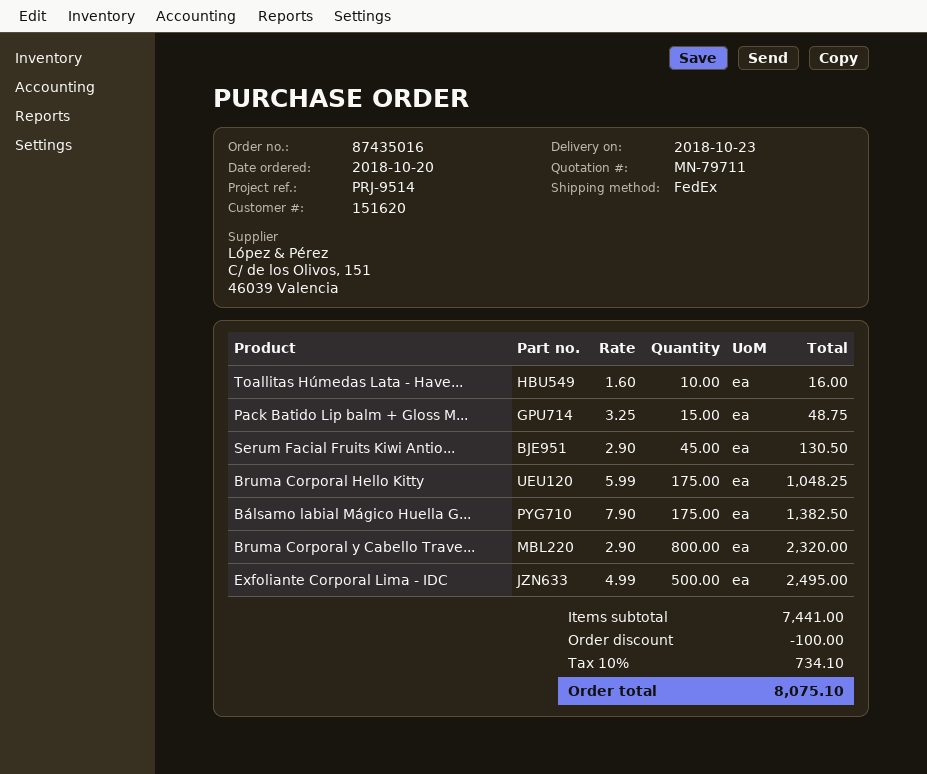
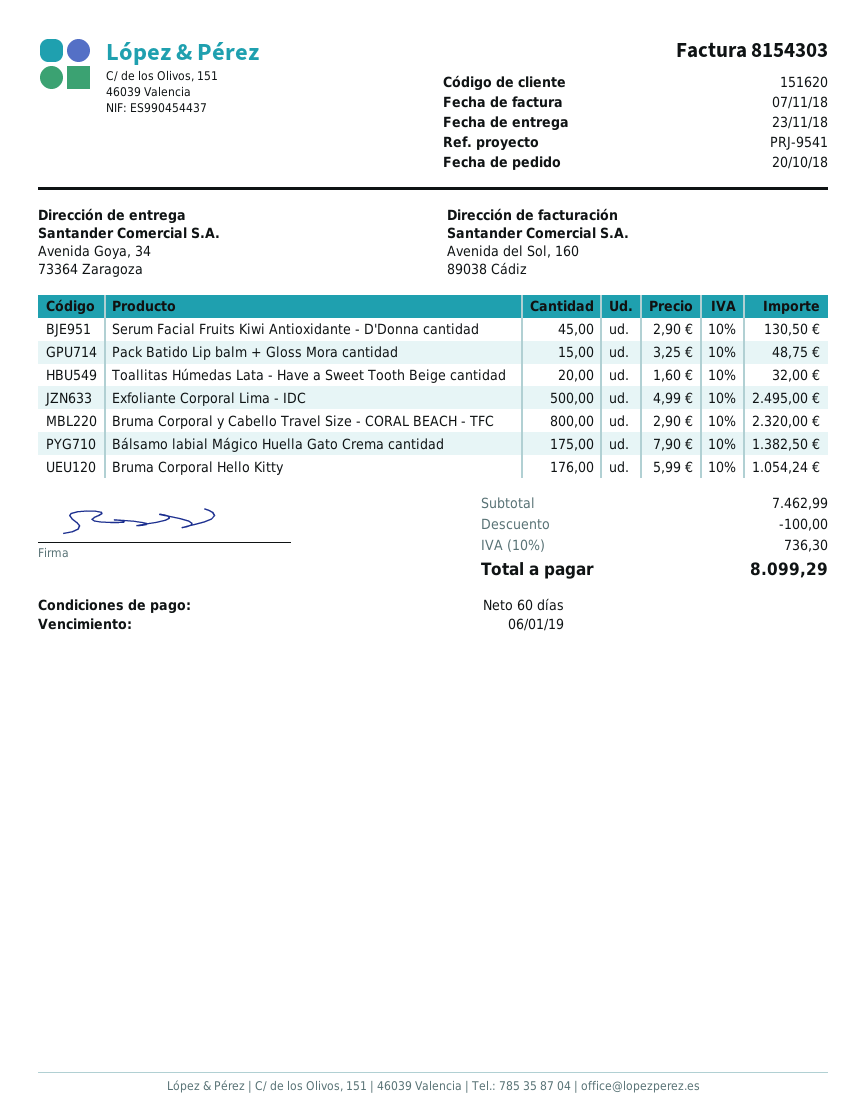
delivery date: 2018-10-23 -> 2018-11-23
reference: PRJ-9514 -> PRJ-9541
Toallitas Húmedas Lata - Have...: 10 x 1.60 = 16.00 -> 20 x 1.60 = 32.00
Bruma Corporal Hello Kitty: 175 x 5.99 = 1048.25 -> 176 x 5.99 = 1054.24
subtotal: 7441.00 -> 7462.99
tax: 10% = 734.10 -> 10% = 736.30
total: 8075.10 -> 8099.29

